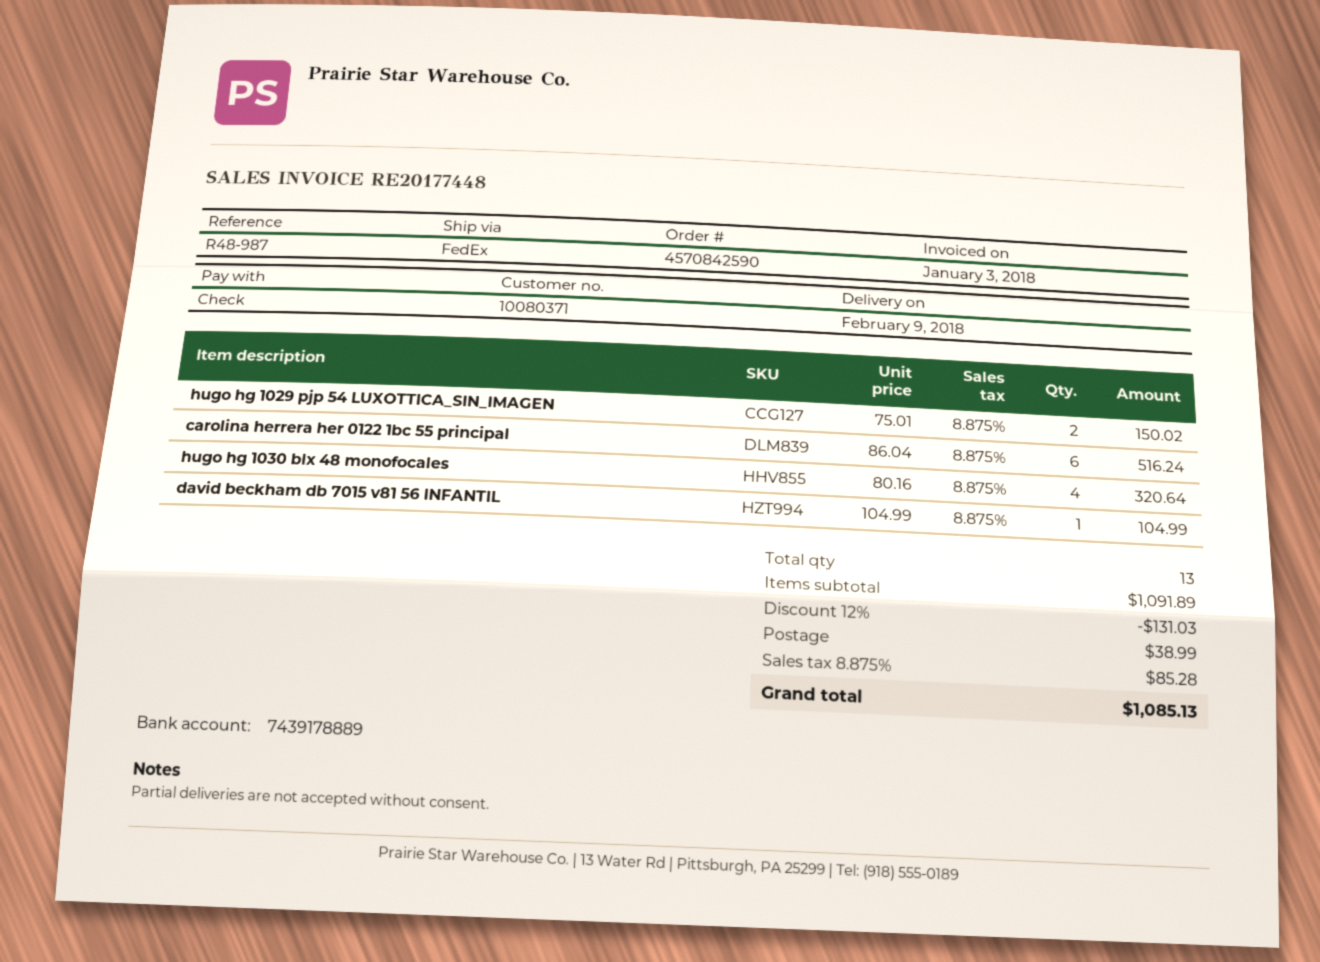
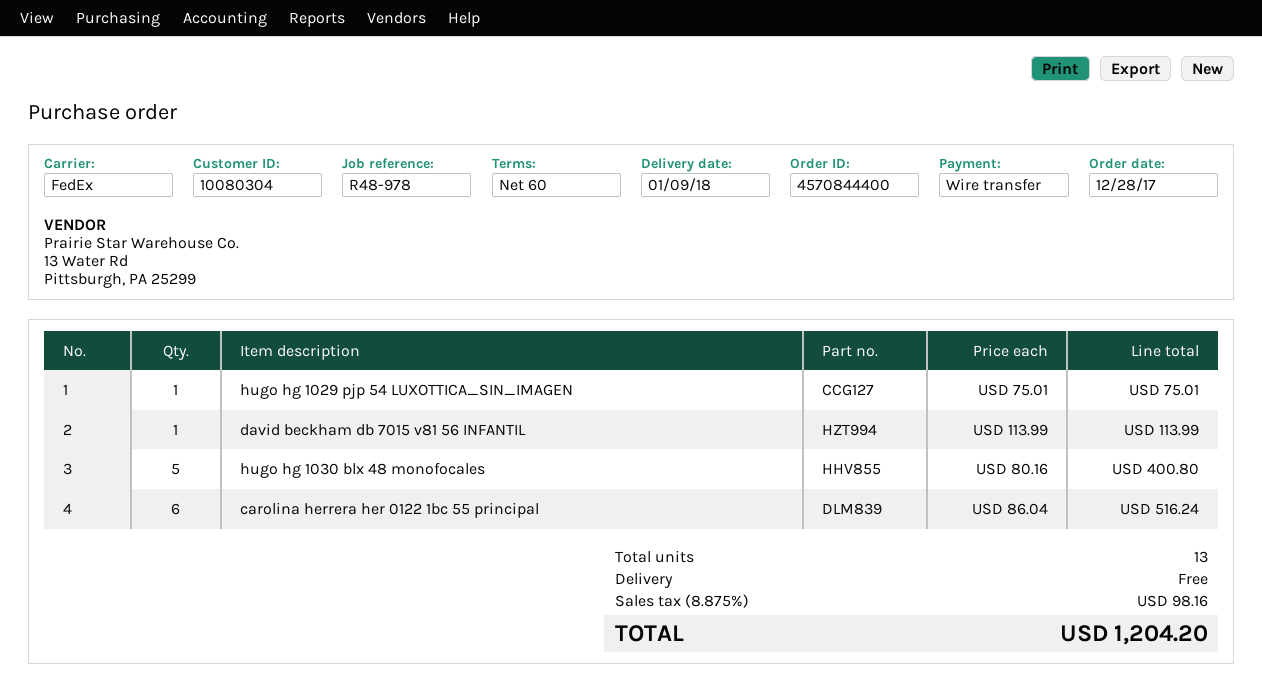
order number: 4570842590 -> 4570844400
delivery date: 2018-02-09 -> 2018-01-09
customer number: 10080371 -> 10080304
reference: R48-987 -> R48-978
payment method: cheque -> bank transfer
hugo hg 1029 pjp 54 LUXOTTICA_SIN_IMAGEN: 2 x 75.01 = 150.02 -> 1 x 75.01 = 75.01
hugo hg 1030 blx 48 monofocales: 4 x 80.16 = 320.64 -> 5 x 80.16 = 400.80
david beckham db 7015 v81 56 INFANTIL: 1 x 104.99 = 104.99 -> 1 x 113.99 = 113.99
discount: 12% = 131.03 -> none
shipping: 38.99 -> 0.00
tax: 8.875% = 85.28 -> 8.875% = 98.16
total: 1085.13 -> 1204.20

